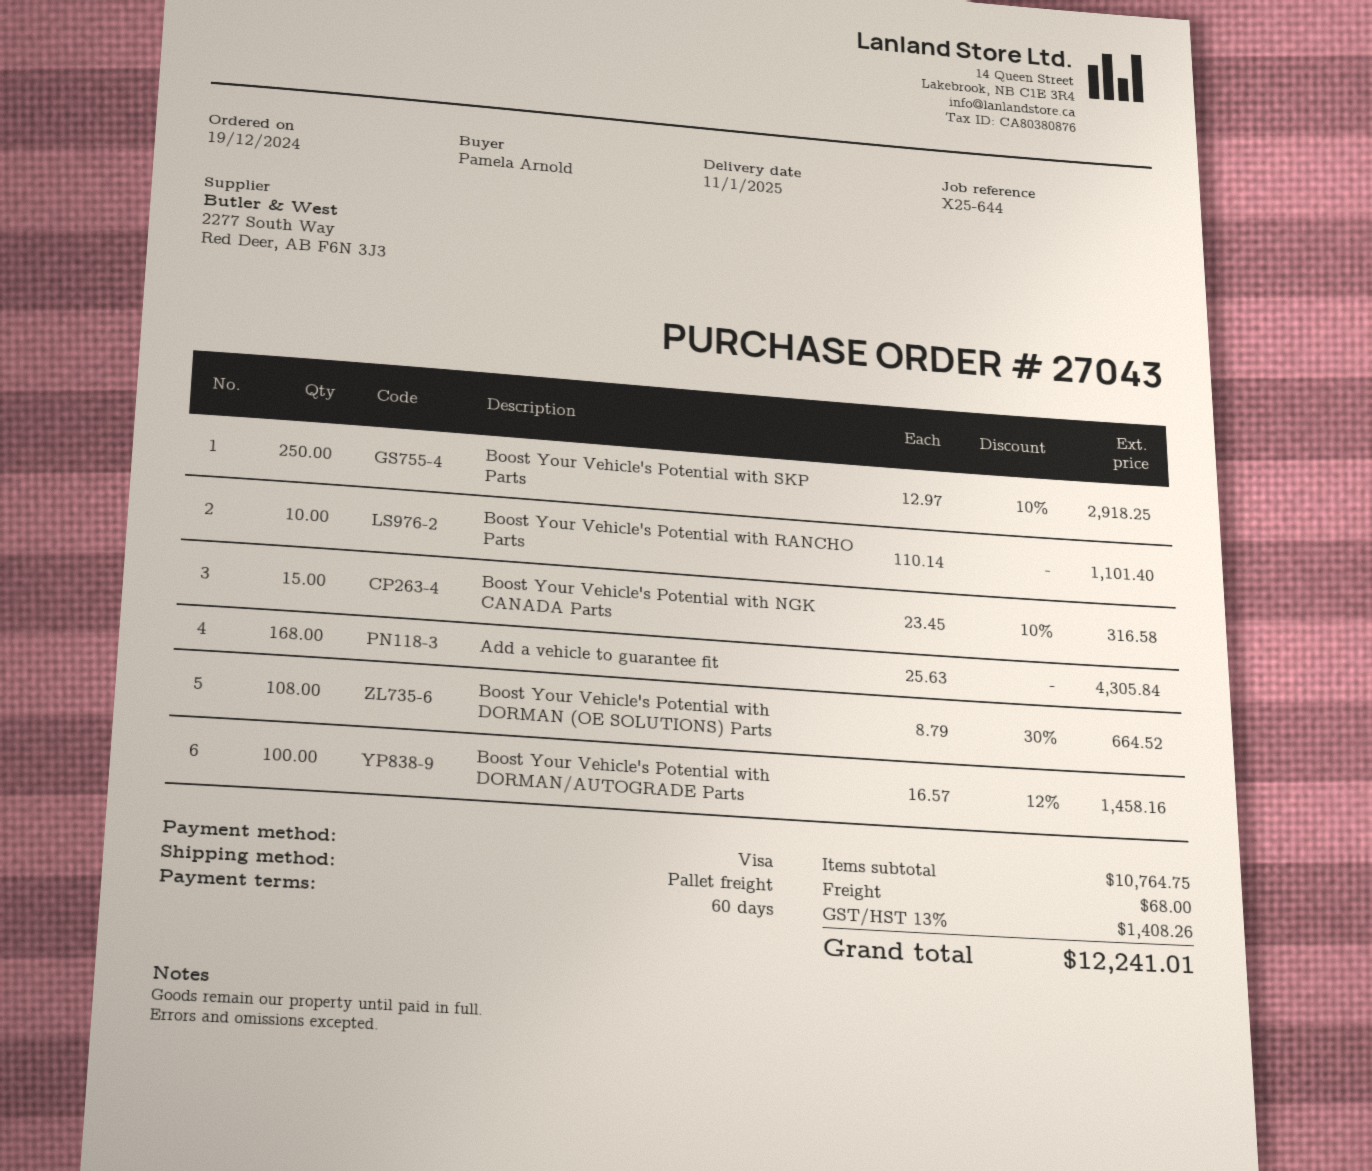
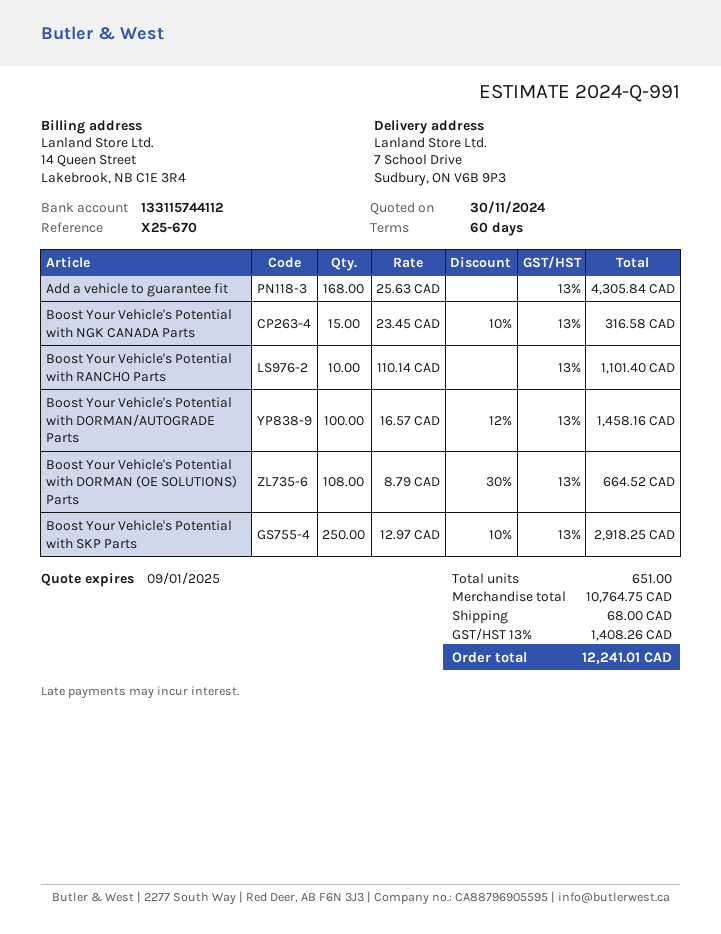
reference: X25-644 -> X25-670

